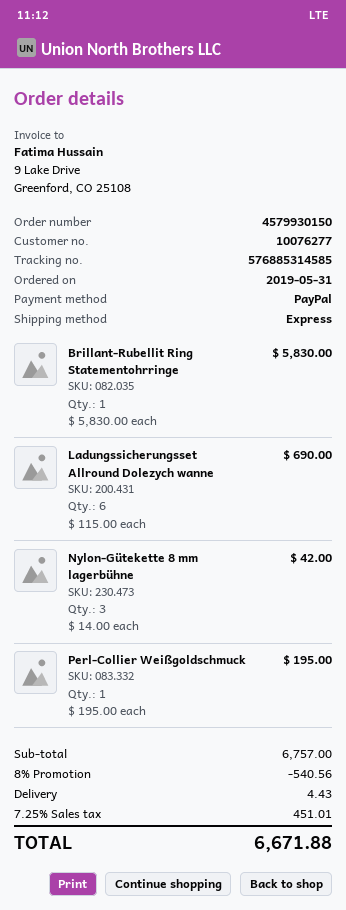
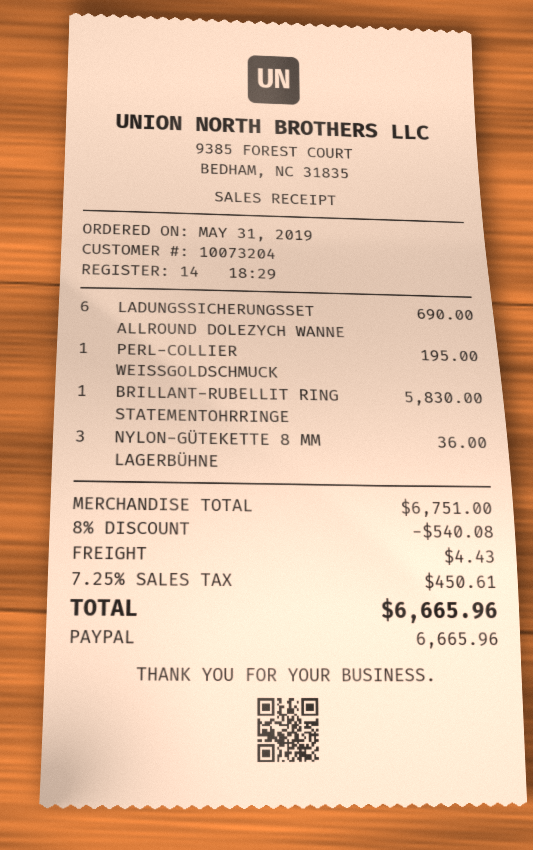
customer number: 10076277 -> 10073204
Nylon-Gütekette 8 mm lagerbühne: 3 for 42.00 -> 3 for 36.00
subtotal: 6757.00 -> 6751.00
discount: 8% = 540.56 -> 8% = 540.08
tax: 7.25% = 451.01 -> 7.25% = 450.61
total: 6671.88 -> 6665.96

